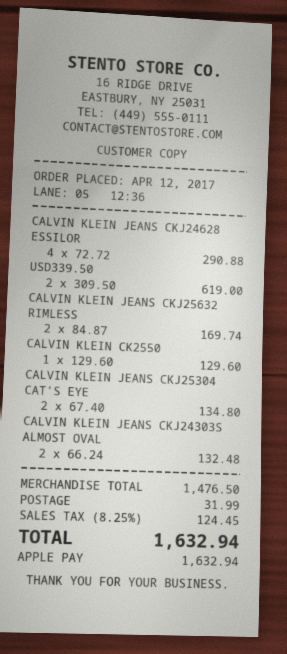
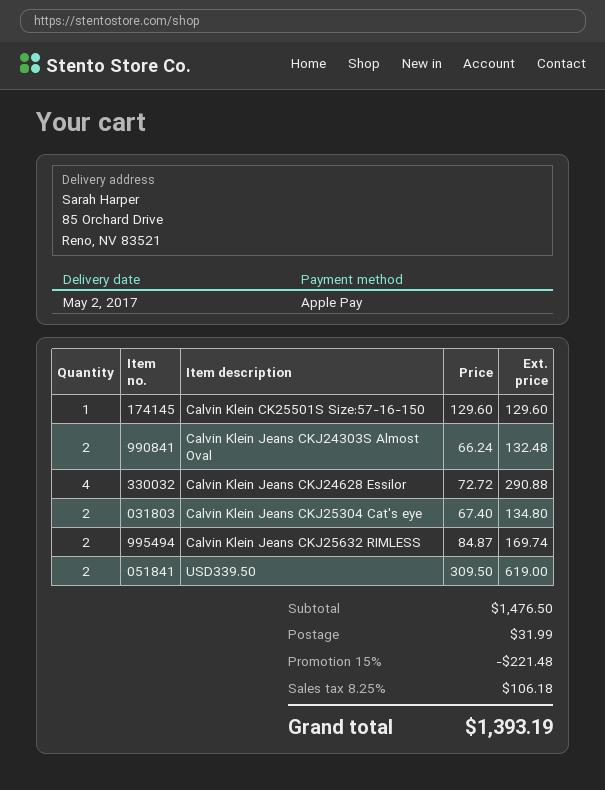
discount: none -> 15% = 221.48
tax: 8.25% = 124.45 -> 8.25% = 106.18
total: 1632.94 -> 1393.19

